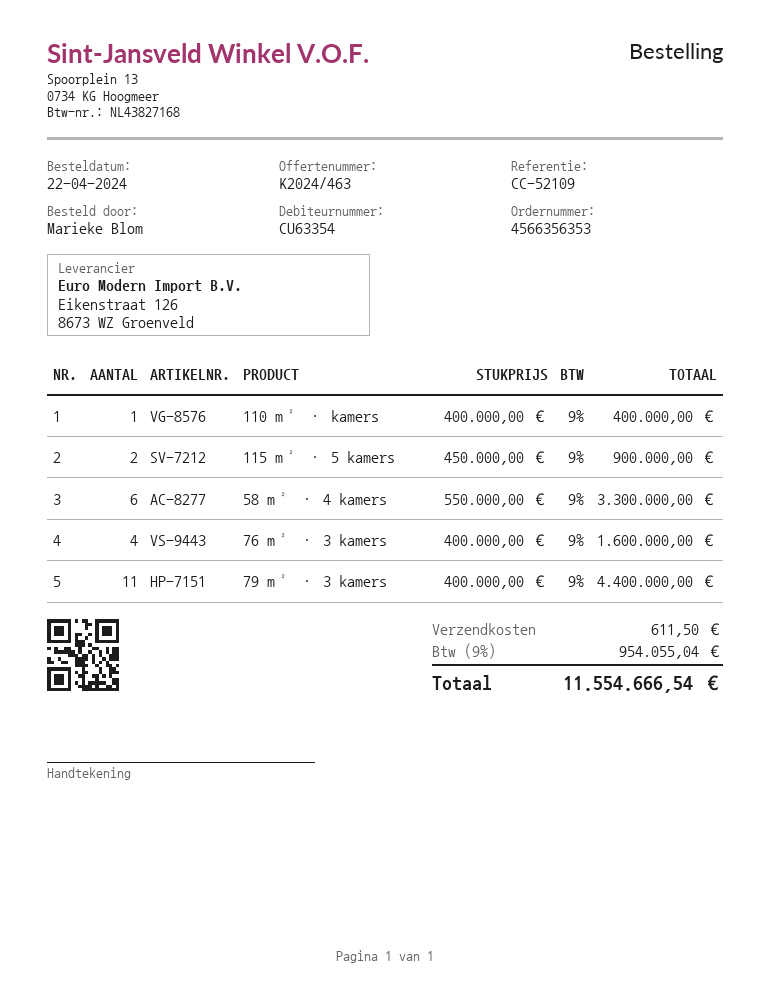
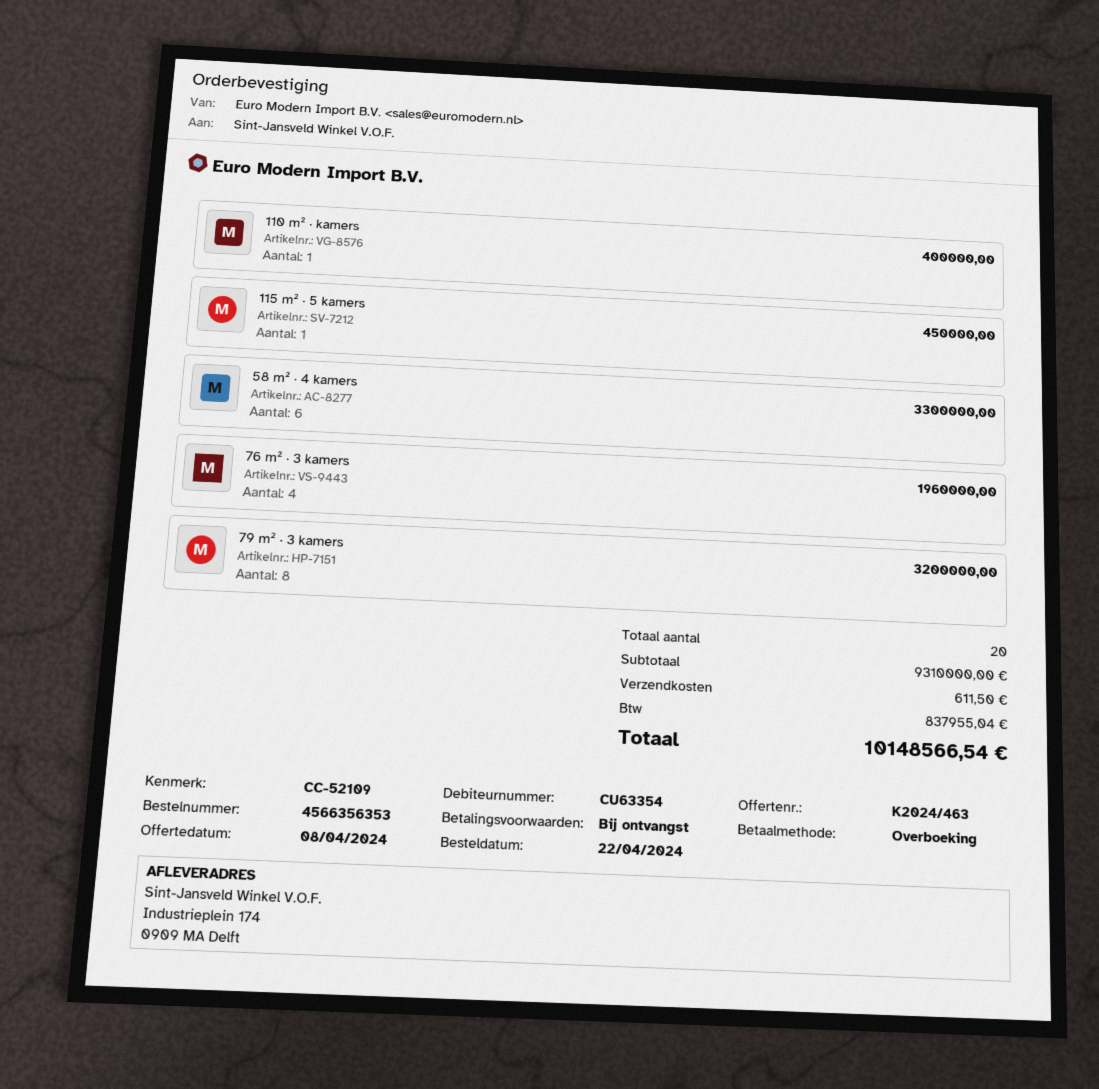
115 m² · 5 kamers: 2 for 900000.00 -> 1 for 450000.00
76 m² · 3 kamers: 4 for 1600000.00 -> 4 for 1960000.00
79 m² · 3 kamers: 11 for 4400000.00 -> 8 for 3200000.00
tax: 954055.04 -> 837955.04
total: 11554666.54 -> 10148566.54

